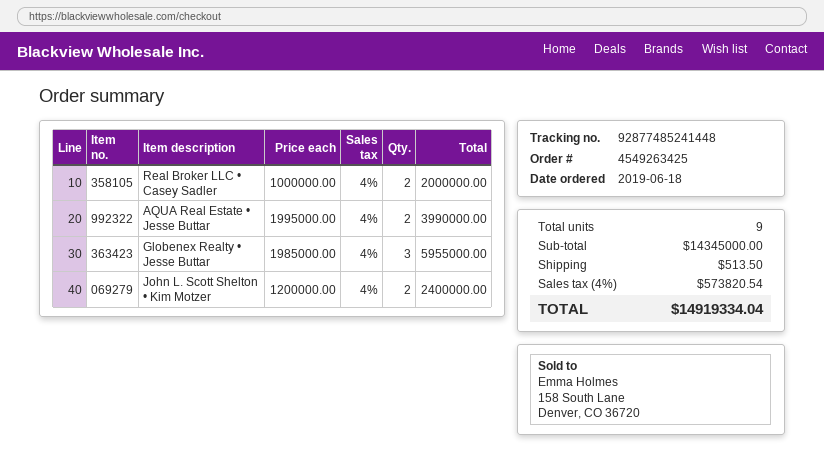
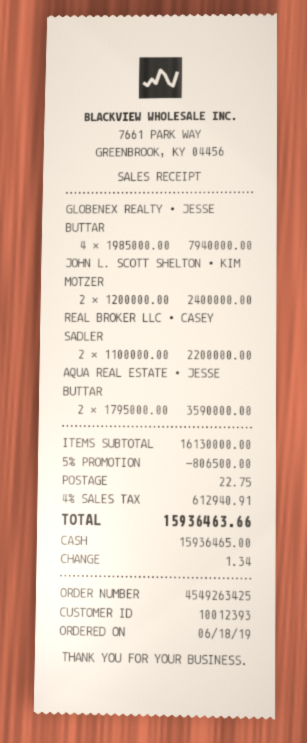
Real Broker LLC • Casey Sadler: 2 x 1000000.00 = 2000000.00 -> 2 x 1100000.00 = 2200000.00
AQUA Real Estate • Jesse Buttar: 2 x 1995000.00 = 3990000.00 -> 2 x 1795000.00 = 3590000.00
Globenex Realty • Jesse Buttar: 3 x 1985000.00 = 5955000.00 -> 4 x 1985000.00 = 7940000.00
subtotal: 14345000.00 -> 16130000.00
discount: none -> 5% = 806500.00
shipping: 513.50 -> 22.75
tax: 4% = 573820.54 -> 4% = 612940.91
total: 14919334.04 -> 15936463.66

